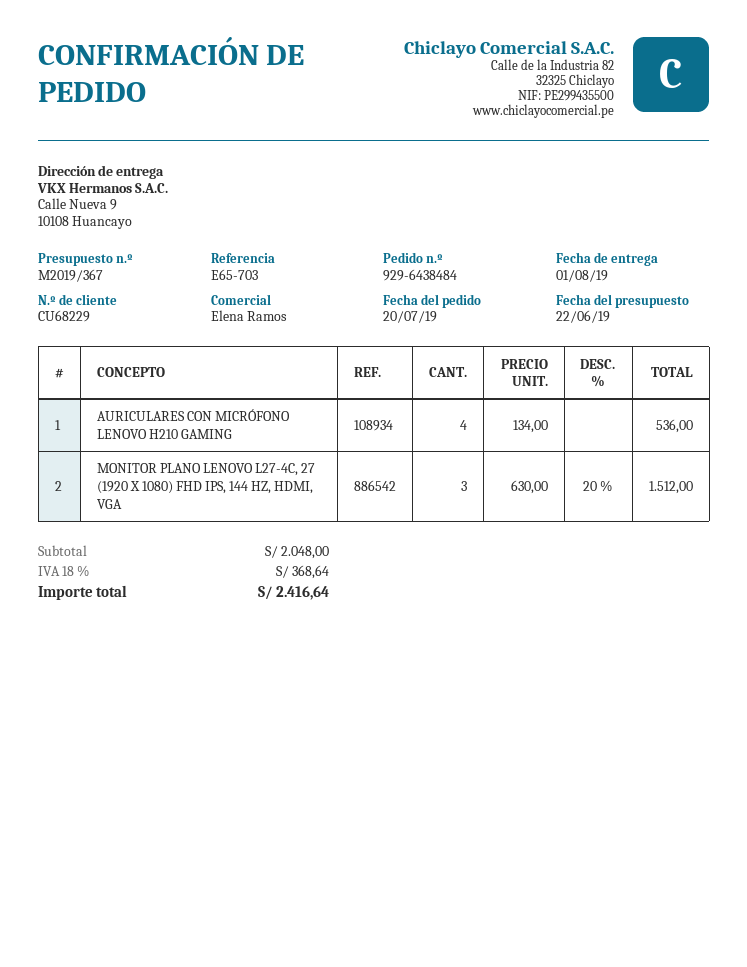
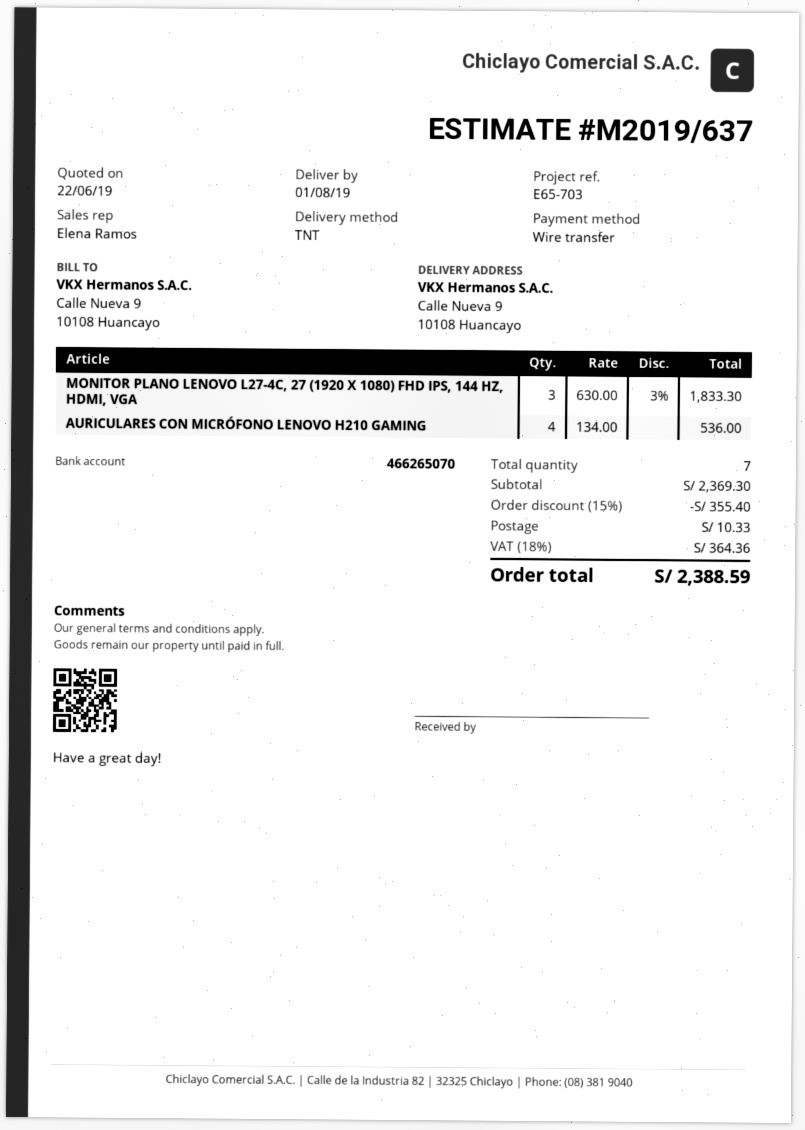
quote number: M2019/367 -> M2019/637
MONITOR PLANO LENOVO L27-4C, 27 (1920 X 1080) FHD IPS, 144 HZ, HDMI, VGA: 3 x 630.00 - 20% = 1512.00 -> 3 x 630.00 - 3% = 1833.30
subtotal: 2048.00 -> 2369.30
discount: none -> 15% = 355.40
shipping: none -> 10.33
tax: 18% = 368.64 -> 18% = 364.36
total: 2416.64 -> 2388.59

